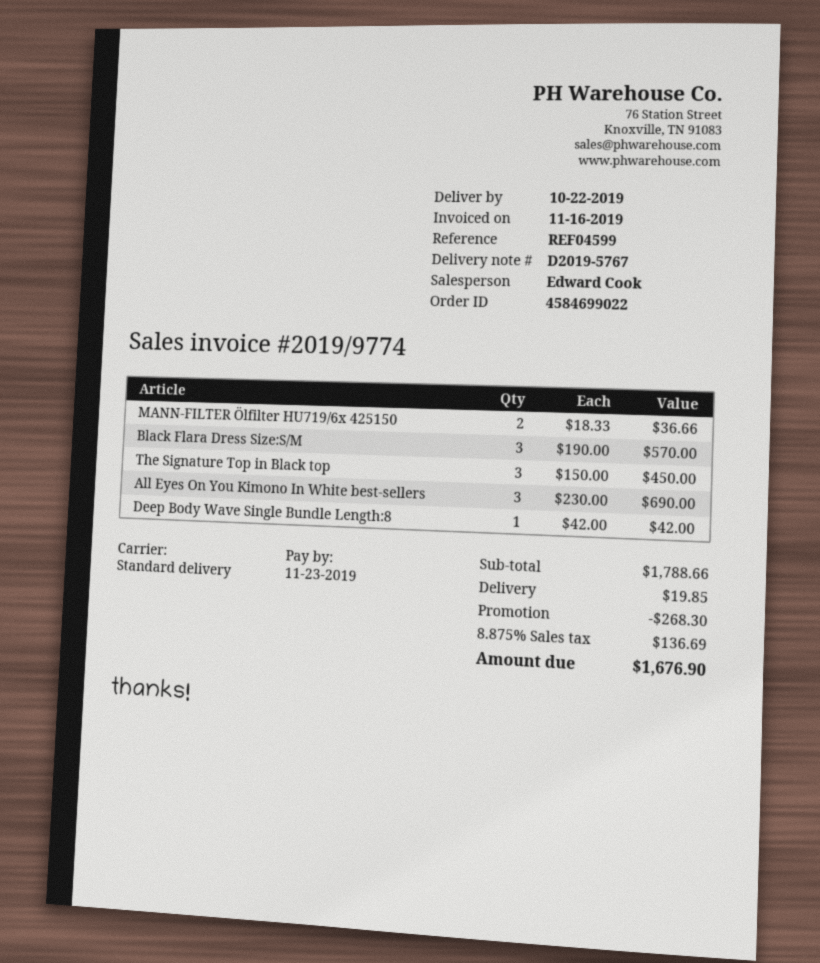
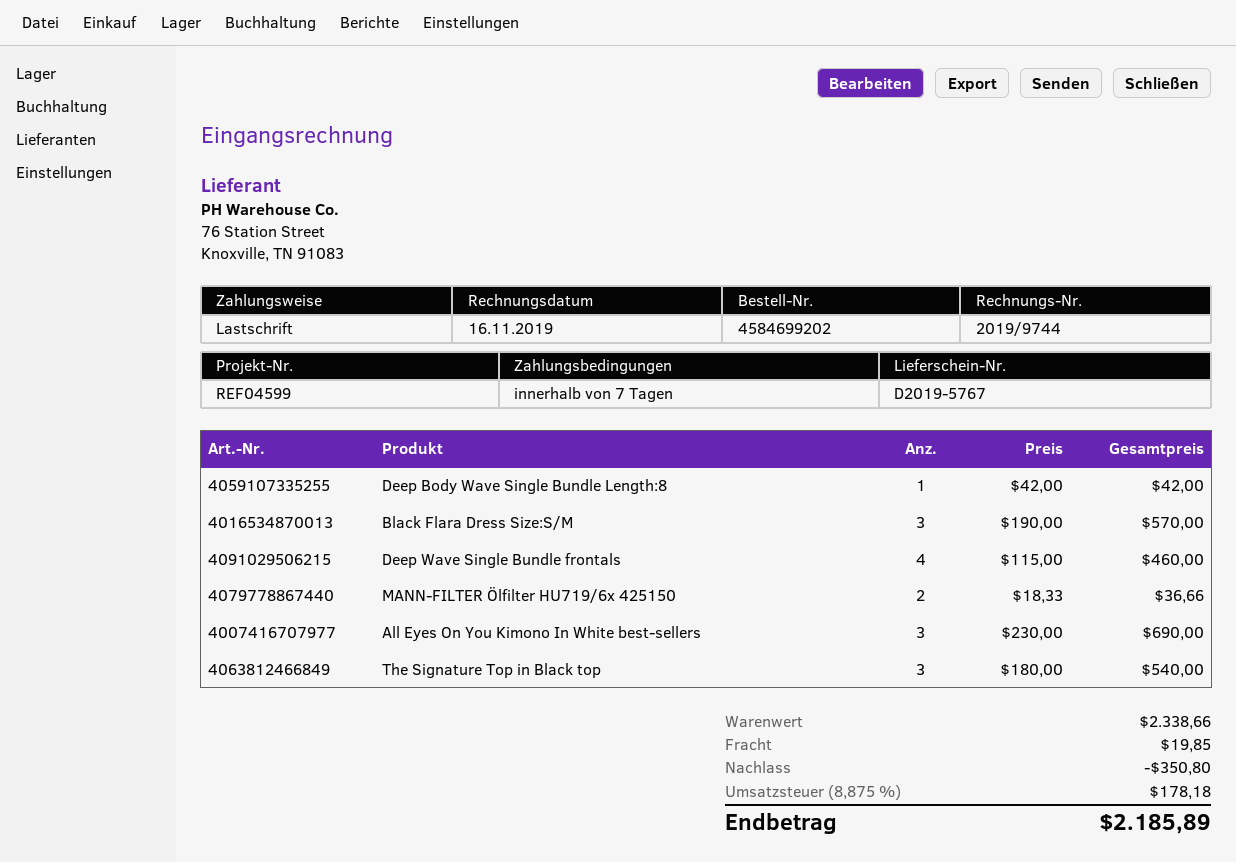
order number: 4584699022 -> 4584699202
invoice number: 2019/9774 -> 2019/9744
The Signature Top in Black top: 3 x 150.00 = 450.00 -> 3 x 180.00 = 540.00
Deep Wave Single Bundle frontals: none -> 4 x 115.00 = 460.00
subtotal: 1788.66 -> 2338.66
discount: 268.30 -> 350.80
tax: 8.875% = 136.69 -> 8.875% = 178.18
total: 1676.90 -> 2185.89

